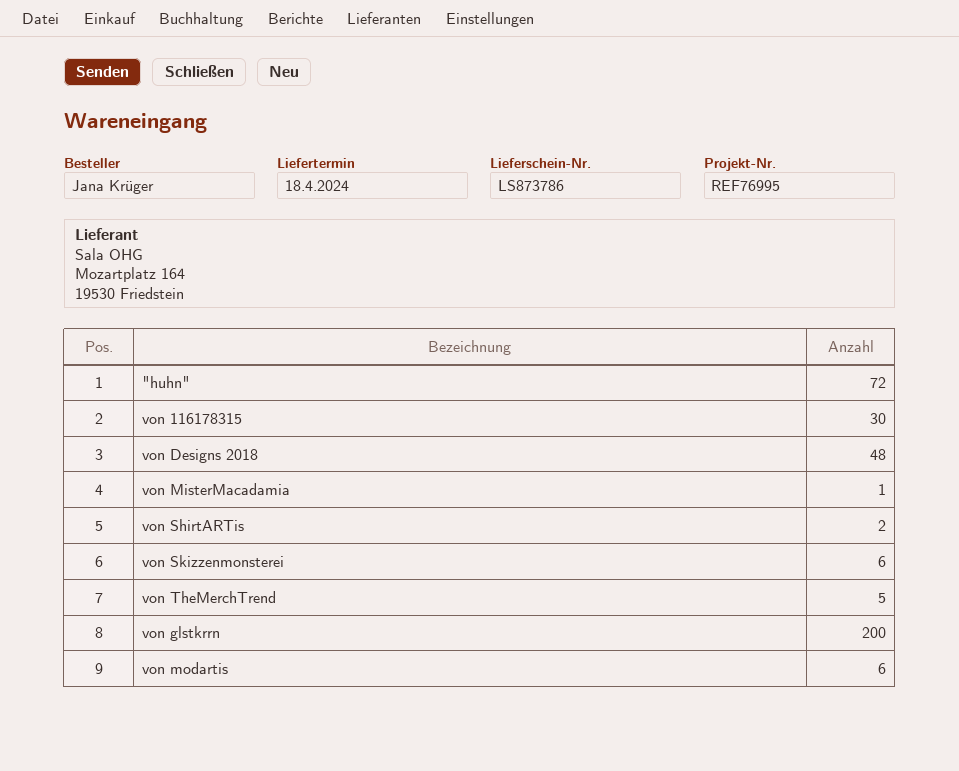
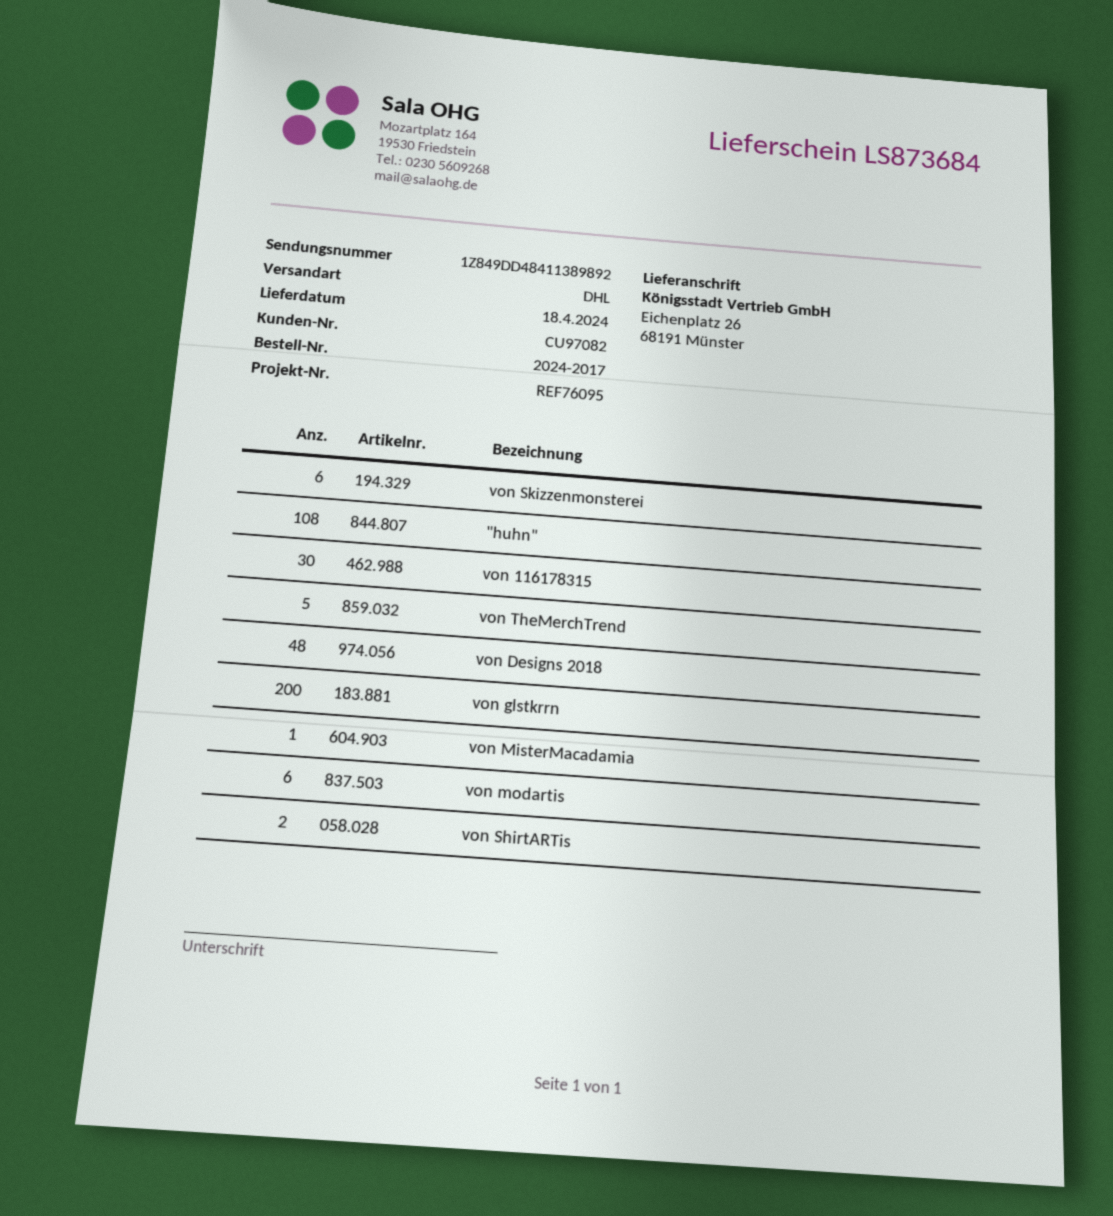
delivery note number: LS873786 -> LS873684
reference: REF76995 -> REF76095
"huhn": 72 -> 108

